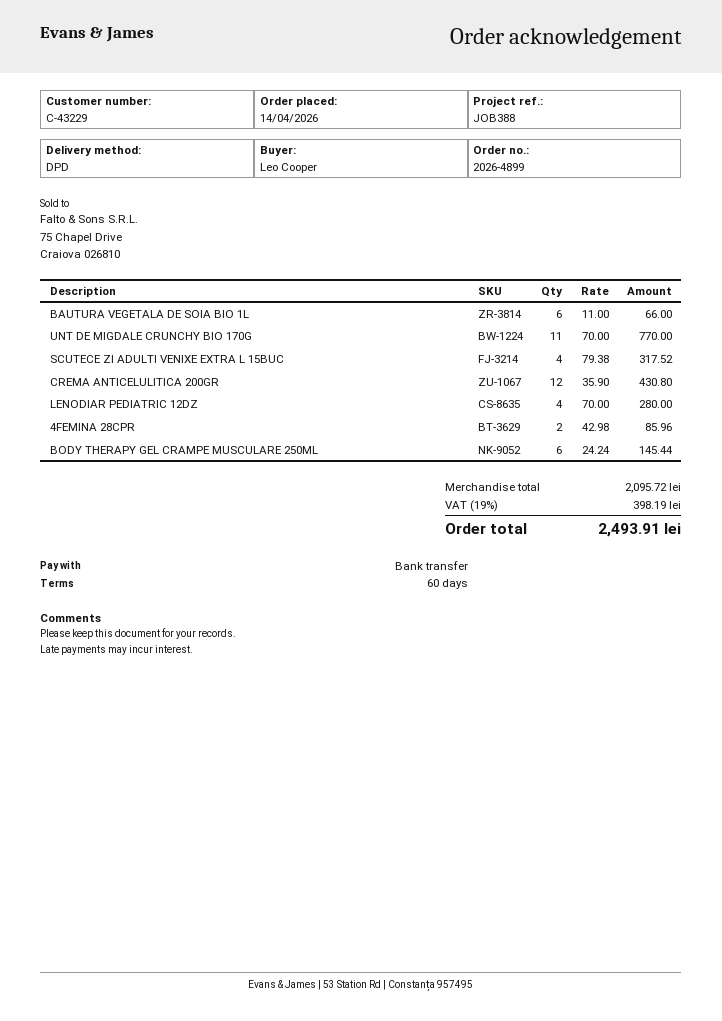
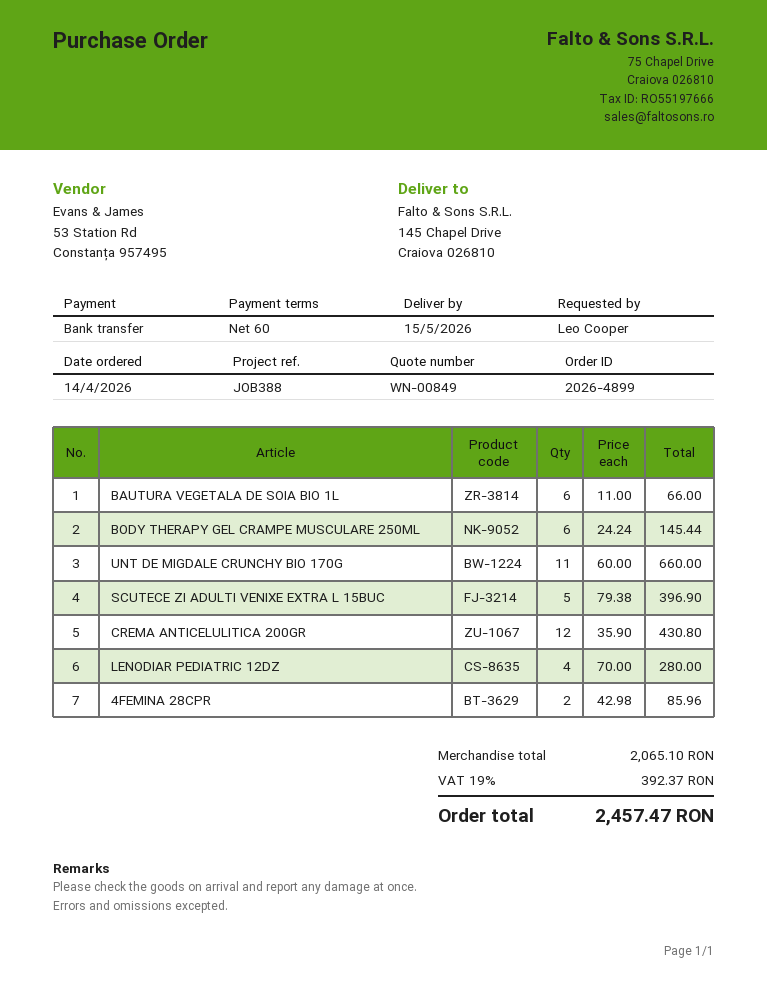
UNT DE MIGDALE CRUNCHY BIO 170G: 11 x 70.00 = 770.00 -> 11 x 60.00 = 660.00
SCUTECE ZI ADULTI VENIXE EXTRA L 15BUC: 4 x 79.38 = 317.52 -> 5 x 79.38 = 396.90
subtotal: 2095.72 -> 2065.10
tax: 19% = 398.19 -> 19% = 392.37
total: 2493.91 -> 2457.47

